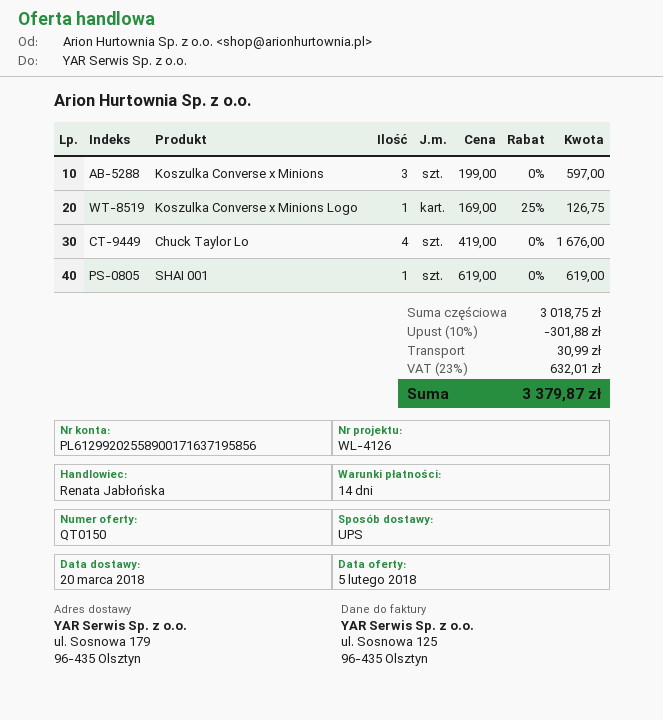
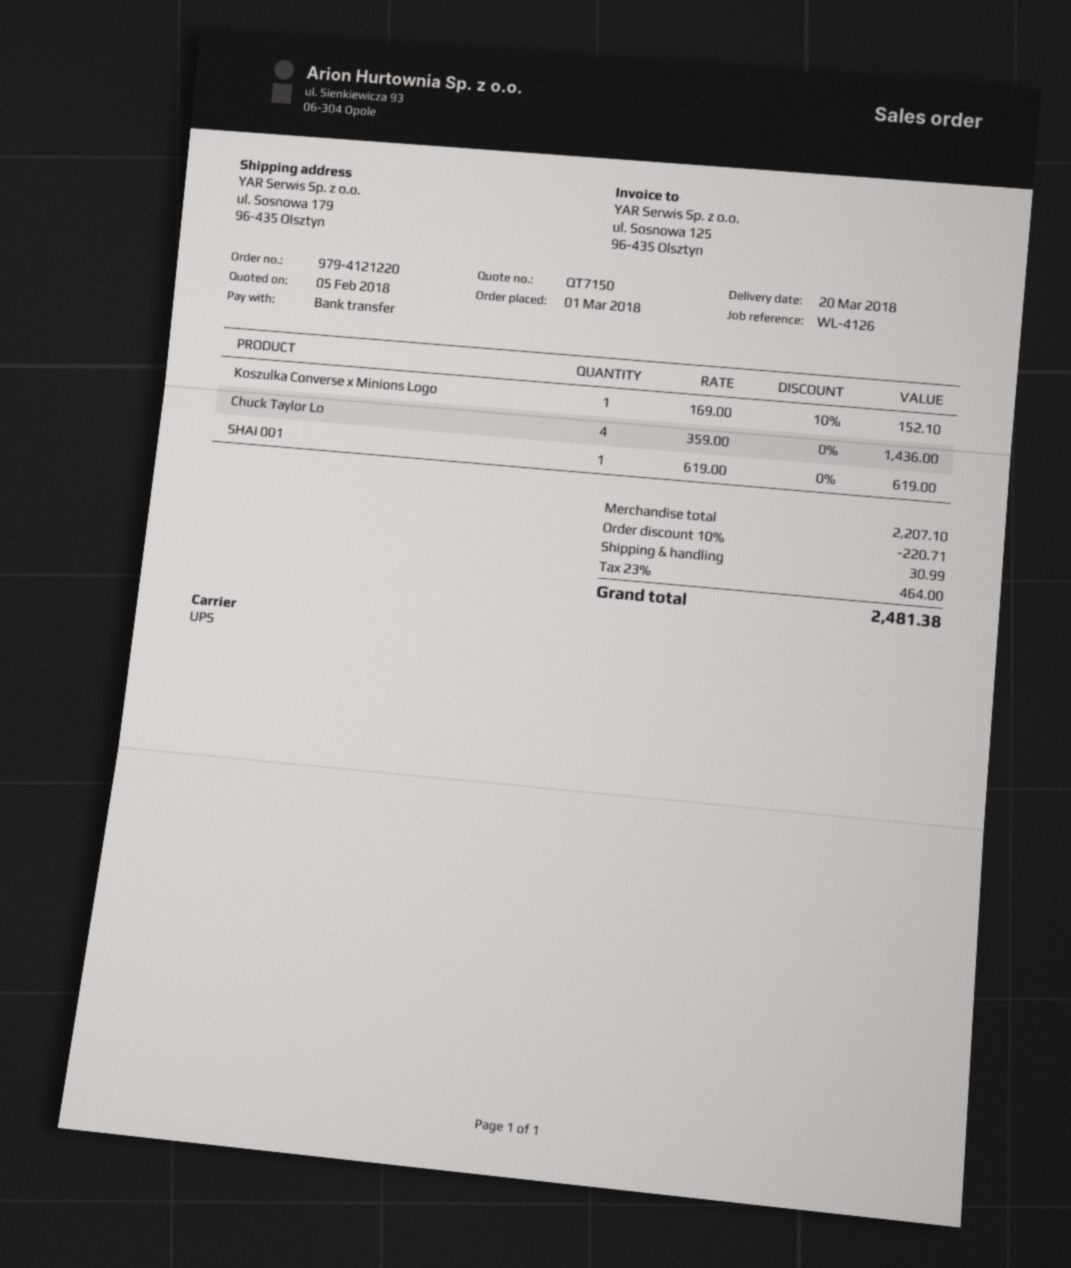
quote number: QT0150 -> QT7150
Koszulka Converse x Minions: 3 x 199.00 = 597.00 -> none
Koszulka Converse x Minions Logo: 1 x 169.00 - 25% = 126.75 -> 1 x 169.00 - 10% = 152.10
Chuck Taylor Lo: 4 x 419.00 = 1676.00 -> 4 x 359.00 = 1436.00
subtotal: 3018.75 -> 2207.10
discount: 10% = 301.88 -> 10% = 220.71
tax: 23% = 632.01 -> 23% = 464.00
total: 3379.87 -> 2481.38

